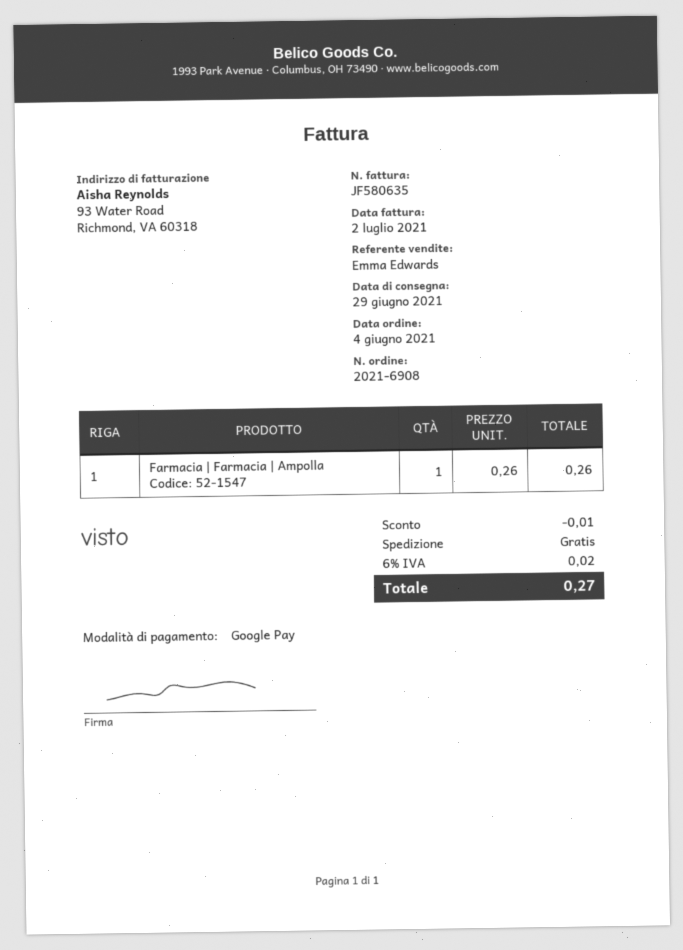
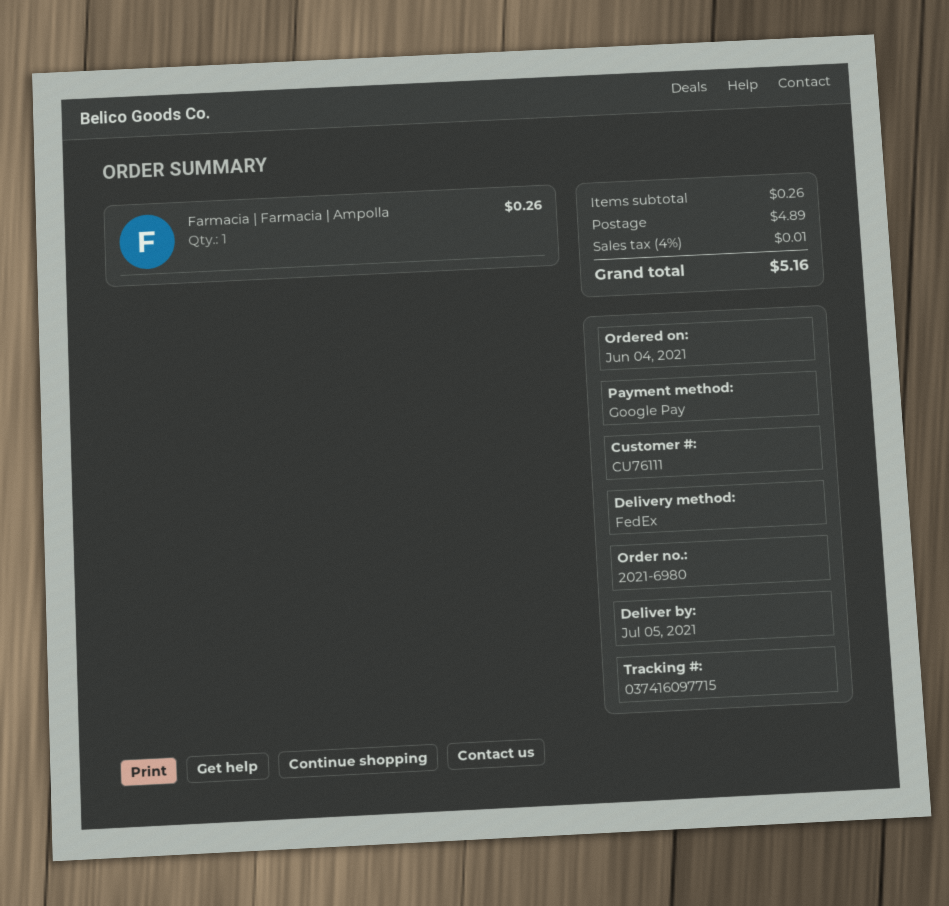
order number: 2021-6908 -> 2021-6980
delivery date: 2021-06-29 -> 2021-07-05
discount: 0.01 -> none
shipping: 0.00 -> 4.89
tax: 6% = 0.02 -> 4% = 0.01
total: 0.27 -> 5.16

